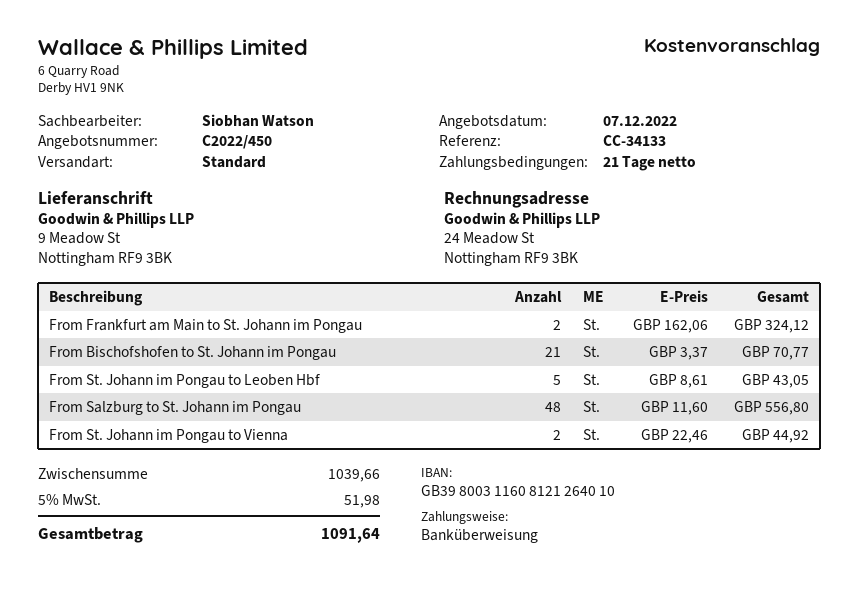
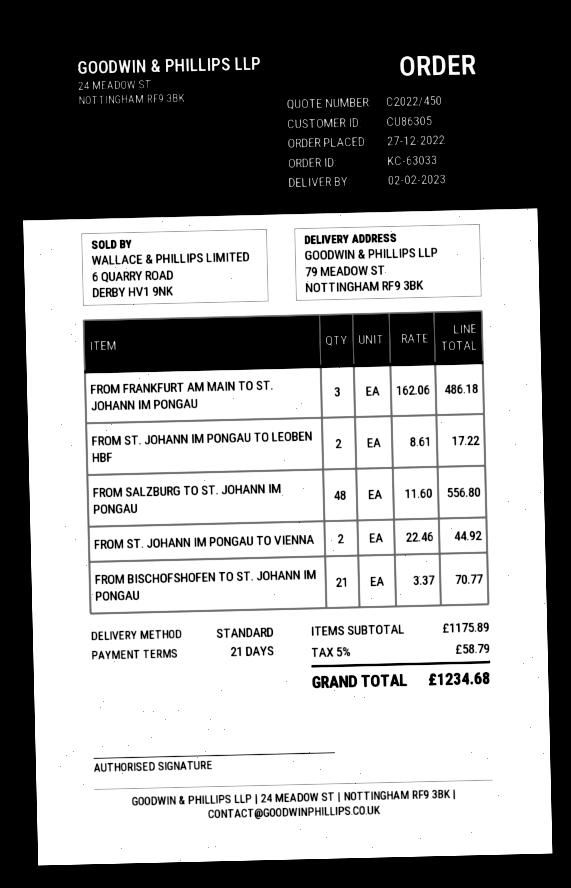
ship to: 9 Meadow St, Nottingham RF9 3BK -> 79 MEADOW ST, NOTTINGHAM RF9 3BK
From Frankfurt am Main to St. Johann im Pongau: 2 x 162.06 = 324.12 -> 3 x 162.06 = 486.18
From St. Johann im Pongau to Leoben Hbf: 5 x 8.61 = 43.05 -> 2 x 8.61 = 17.22
subtotal: 1039.66 -> 1175.89
tax: 5% = 51.98 -> 5% = 58.79
total: 1091.64 -> 1234.68

